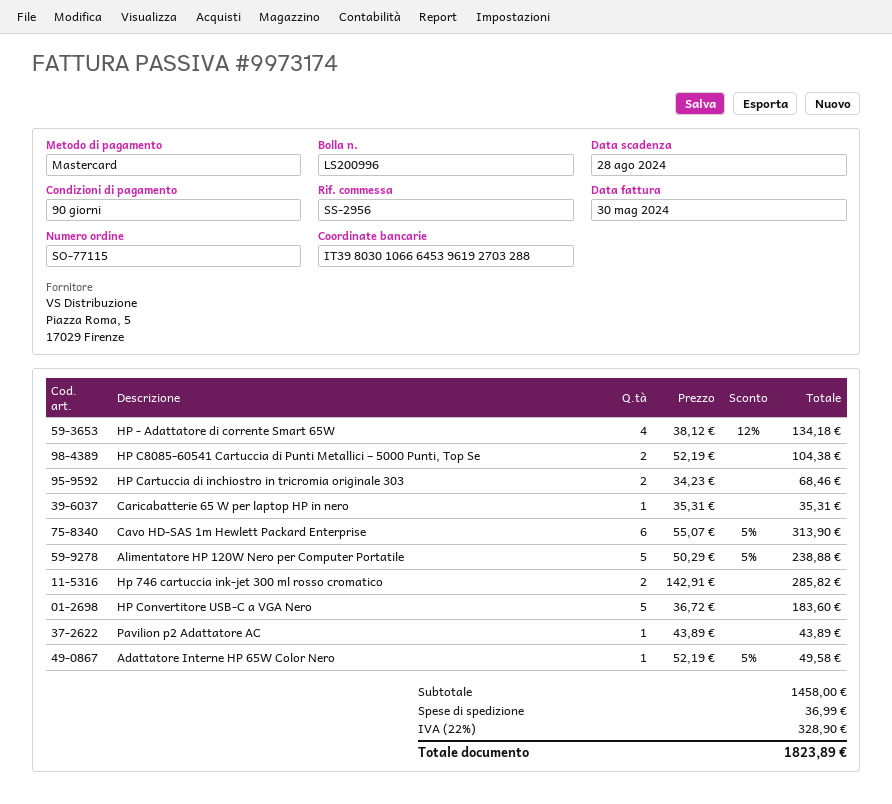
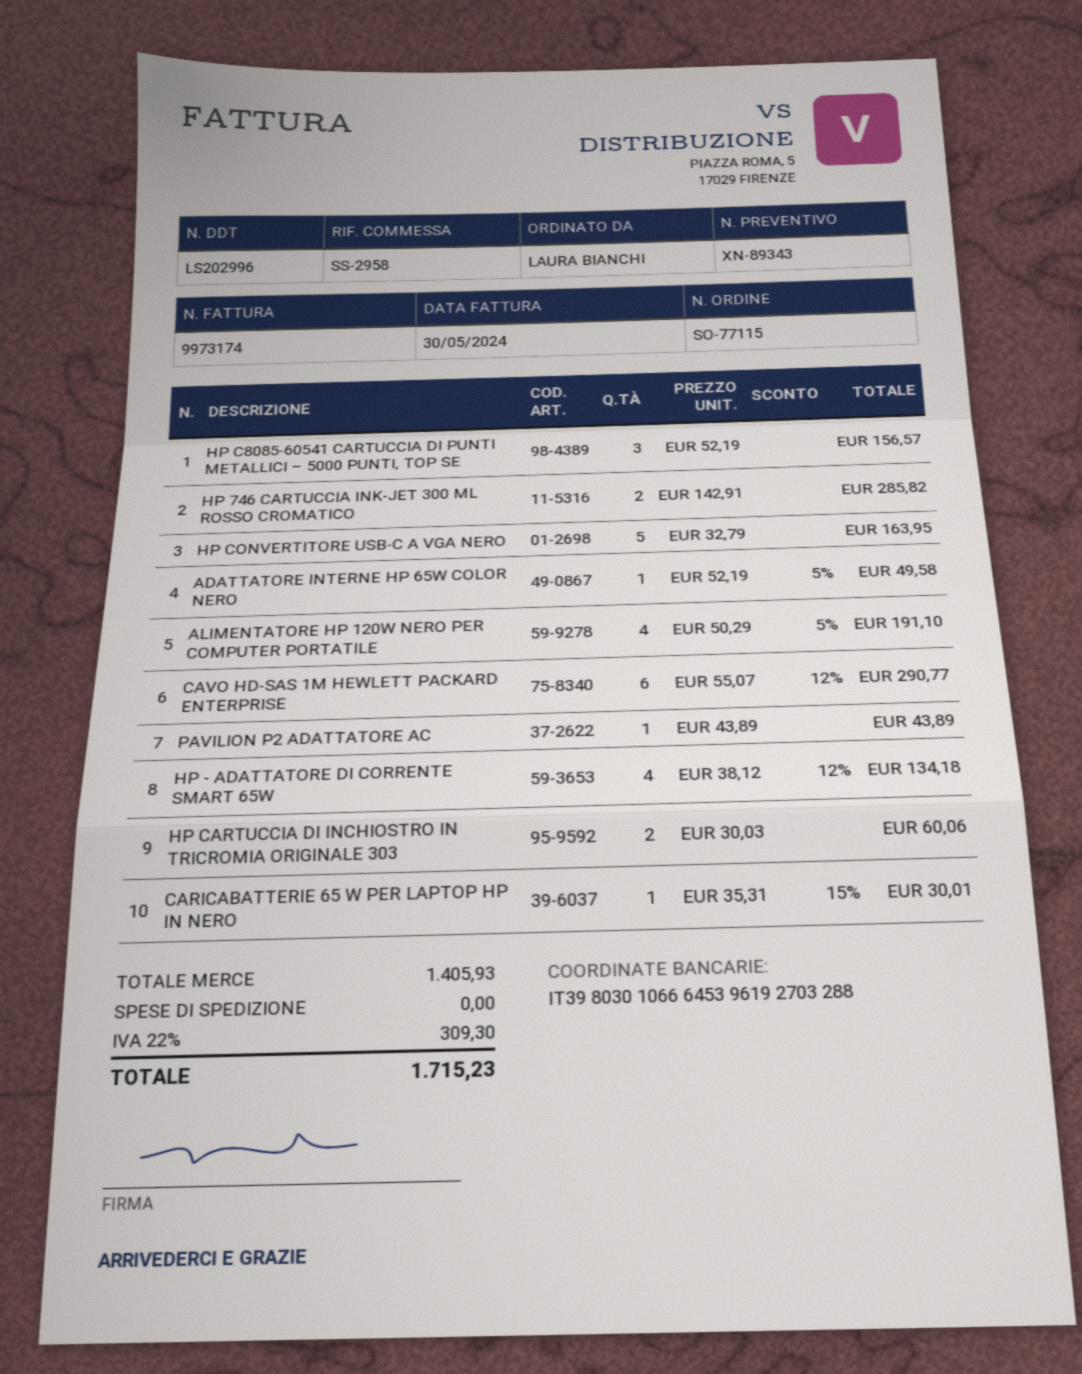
delivery note number: LS200996 -> LS202996
reference: SS-2956 -> SS-2958
HP C8085-60541 Cartuccia di Punti Metallici – 5000 Punti, Top Se: 2 x 52.19 = 104.38 -> 3 x 52.19 = 156.57
HP Cartuccia di inchiostro in tricromia originale 303: 2 x 34.23 = 68.46 -> 2 x 30.03 = 60.06
Caricabatterie 65 W per laptop HP in nero: 1 x 35.31 = 35.31 -> 1 x 35.31 - 15% = 30.01
Cavo HD-SAS 1m Hewlett Packard Enterprise: 6 x 55.07 - 5% = 313.90 -> 6 x 55.07 - 12% = 290.77
Alimentatore HP 120W Nero per Computer Portatile: 5 x 50.29 - 5% = 238.88 -> 4 x 50.29 - 5% = 191.10
HP Convertitore USB-C a VGA Nero: 5 x 36.72 = 183.60 -> 5 x 32.79 = 163.95
subtotal: 1458.00 -> 1405.93
shipping: 36.99 -> 0.00
tax: 22% = 328.90 -> 22% = 309.30
total: 1823.89 -> 1715.23

